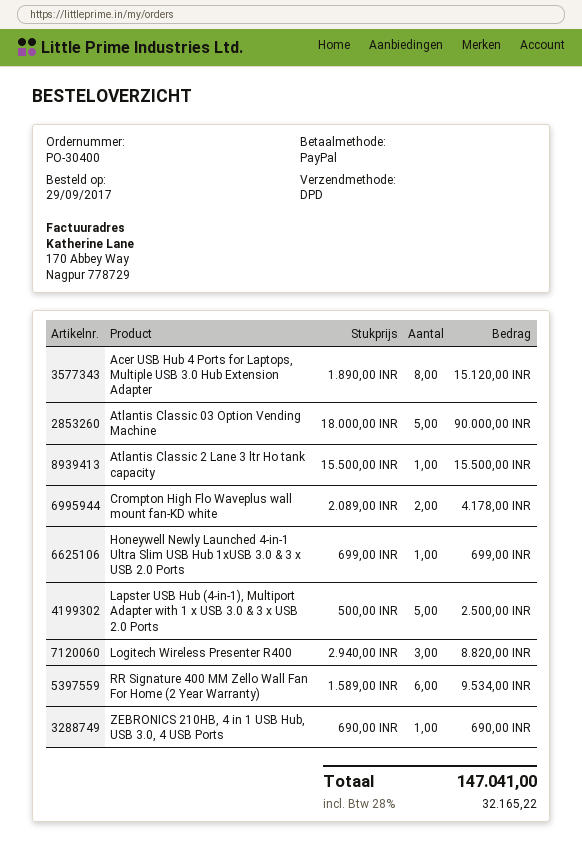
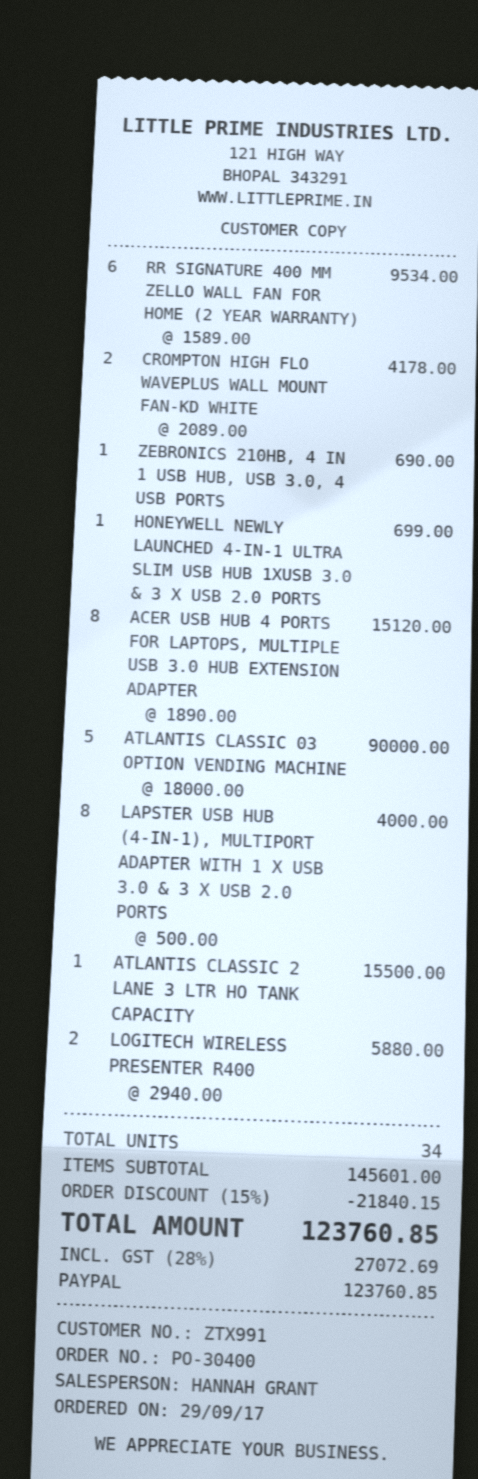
Lapster USB Hub (4-in-1), Multiport Adapter with 1 x USB 3.0 & 3 x USB 2.0 Ports: 5 x 500.00 = 2500.00 -> 8 x 500.00 = 4000.00
Logitech Wireless Presenter R400: 3 x 2940.00 = 8820.00 -> 2 x 2940.00 = 5880.00
discount: none -> 15% = 21840.15
tax: 28% = 32165.22 -> 28% = 27072.69
total: 147041.00 -> 123760.85

